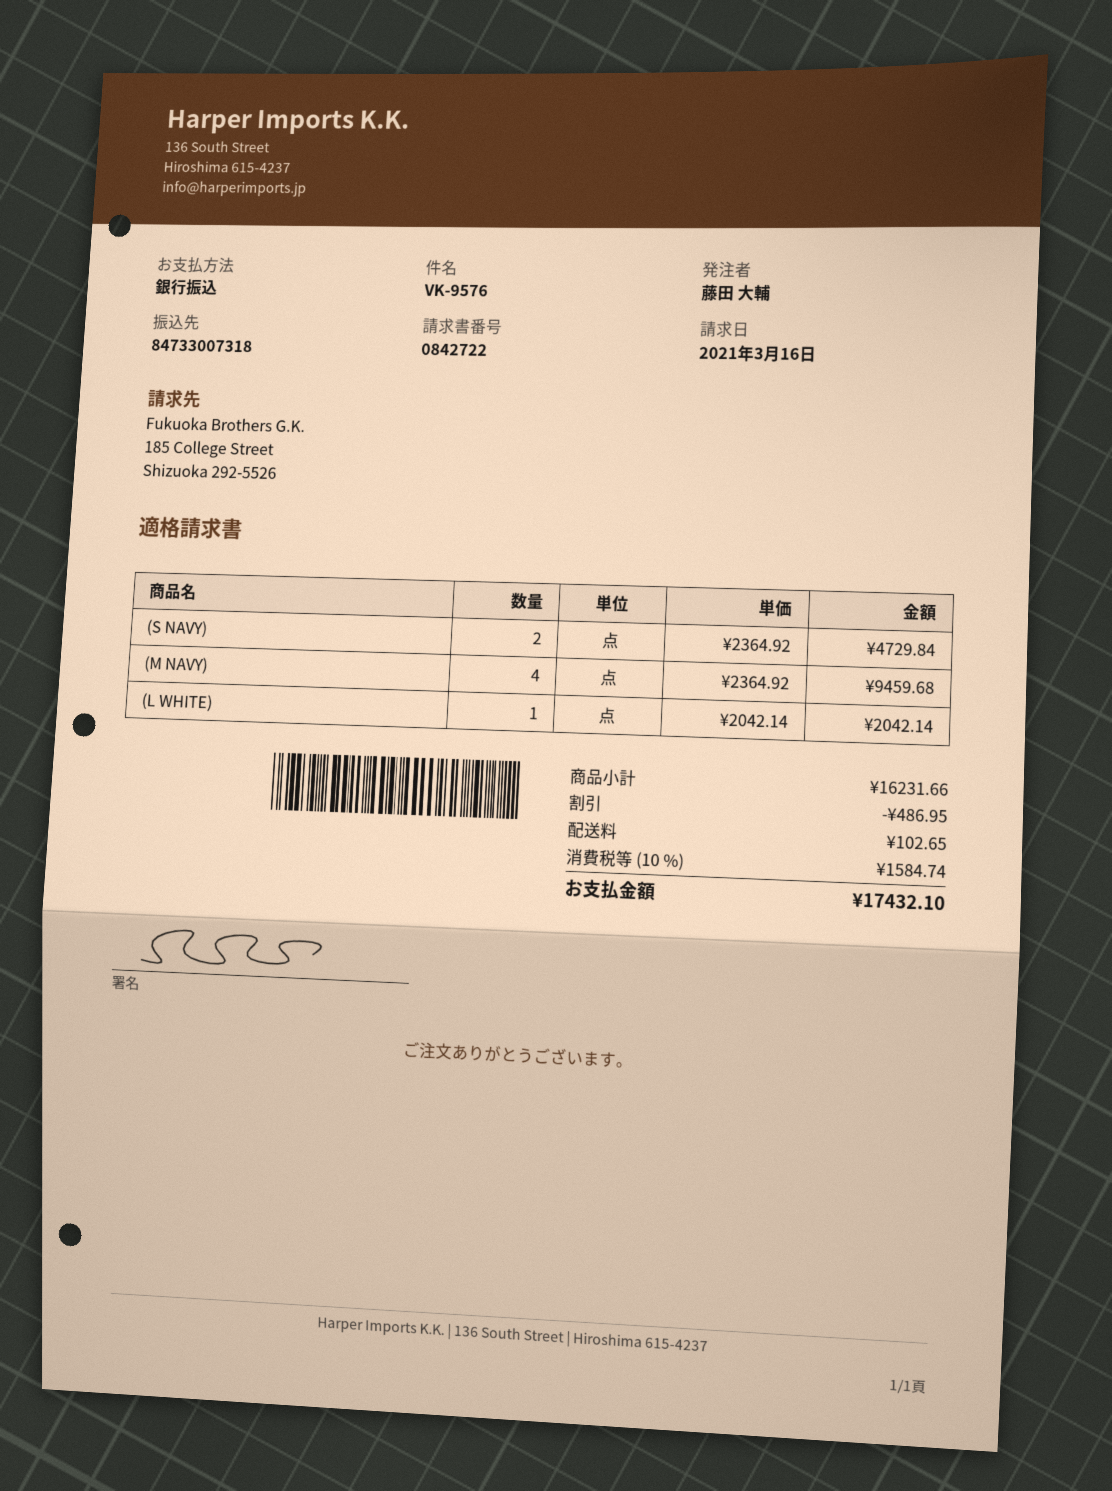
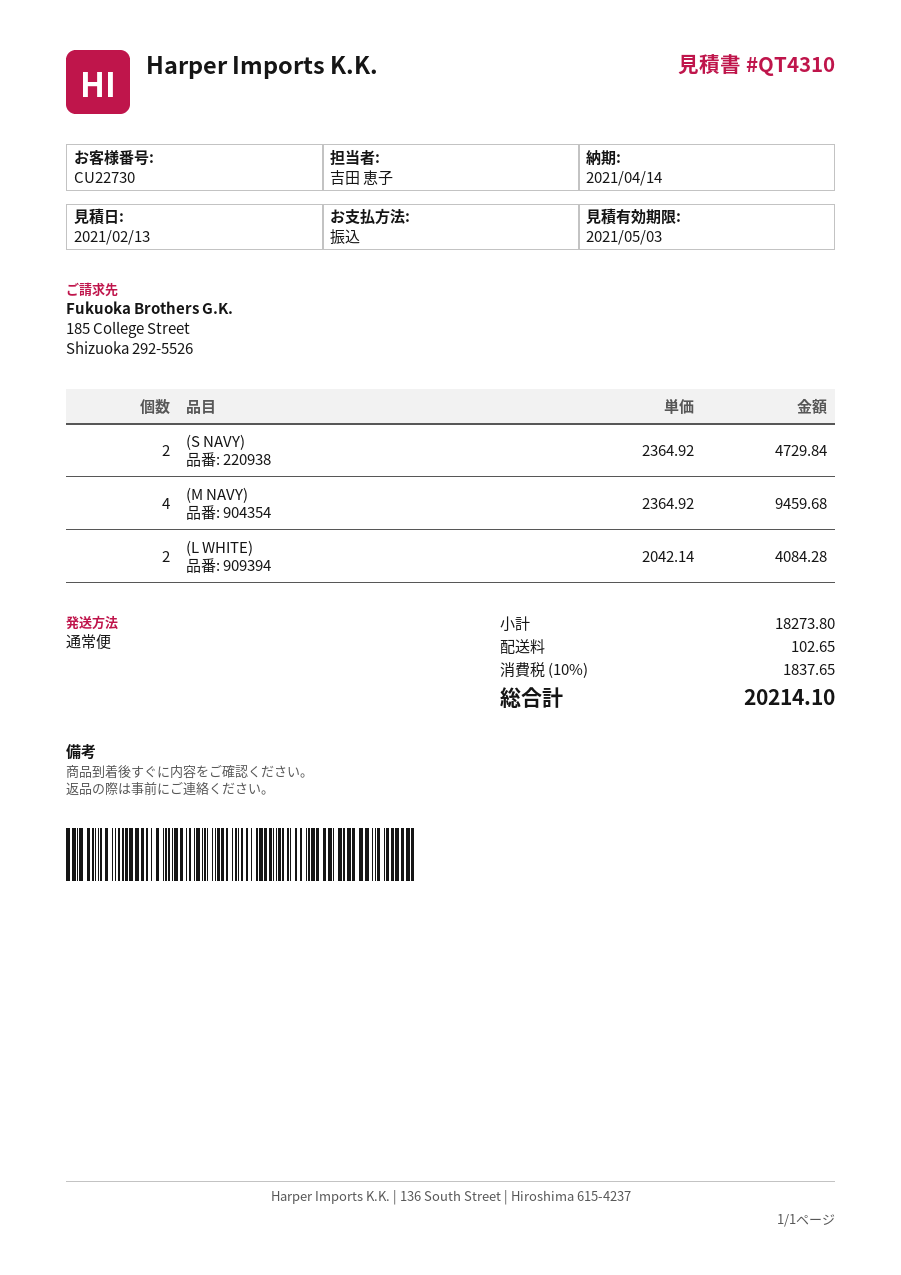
(L WHITE): 1 x 2042.14 = 2042.14 -> 2 x 2042.14 = 4084.28
subtotal: 16231.66 -> 18273.80
discount: 486.95 -> none
tax: 10% = 1584.74 -> 10% = 1837.65
total: 17432.10 -> 20214.10

